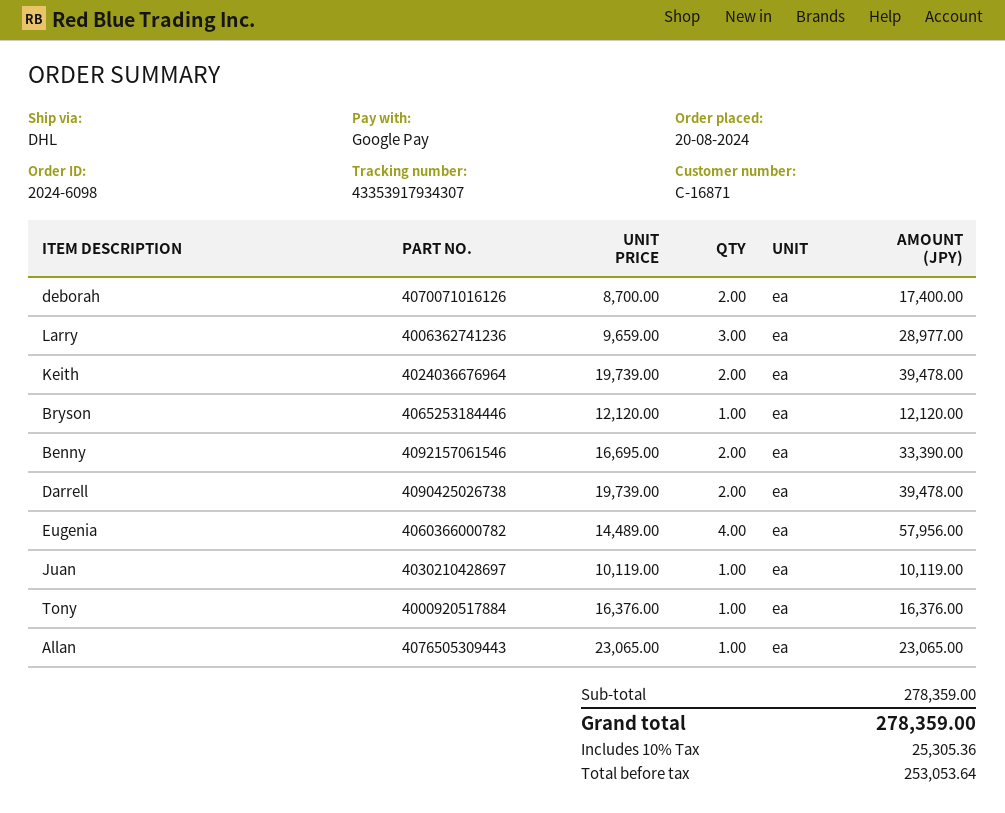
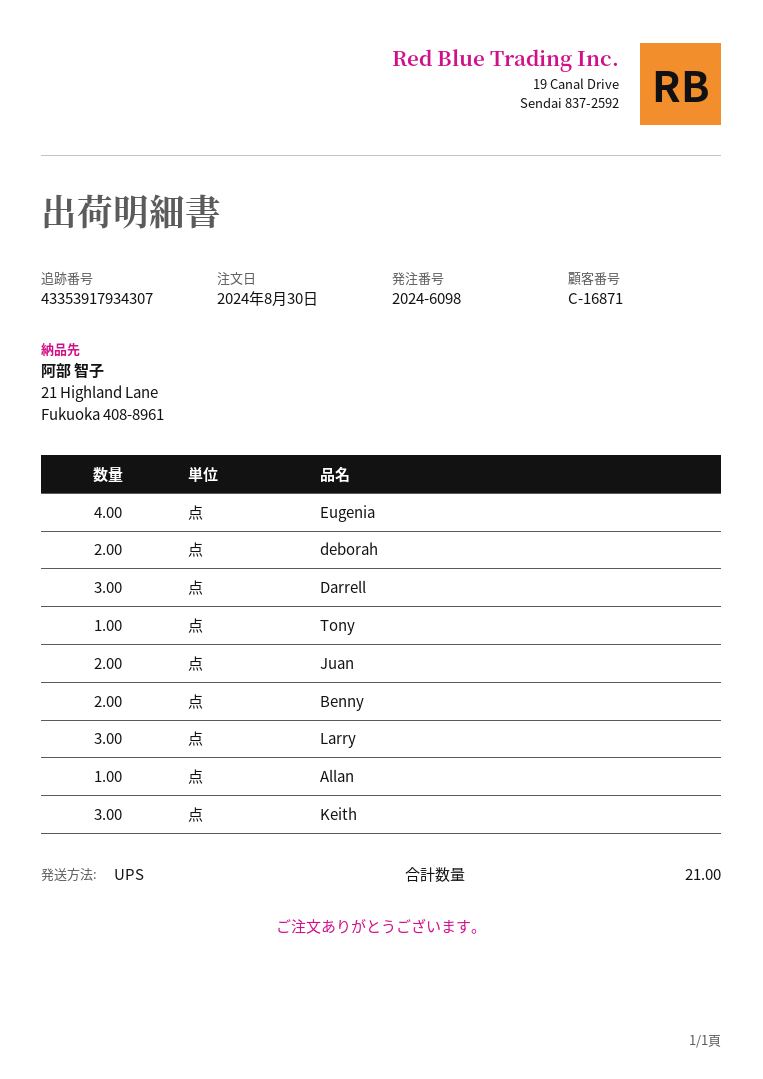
order date: 2024-08-20 -> 2024-08-30
shipping method: DHL -> UPS
Keith: 2 -> 3
Bryson: 1 -> none
Darrell: 2 -> 3
Juan: 1 -> 2

